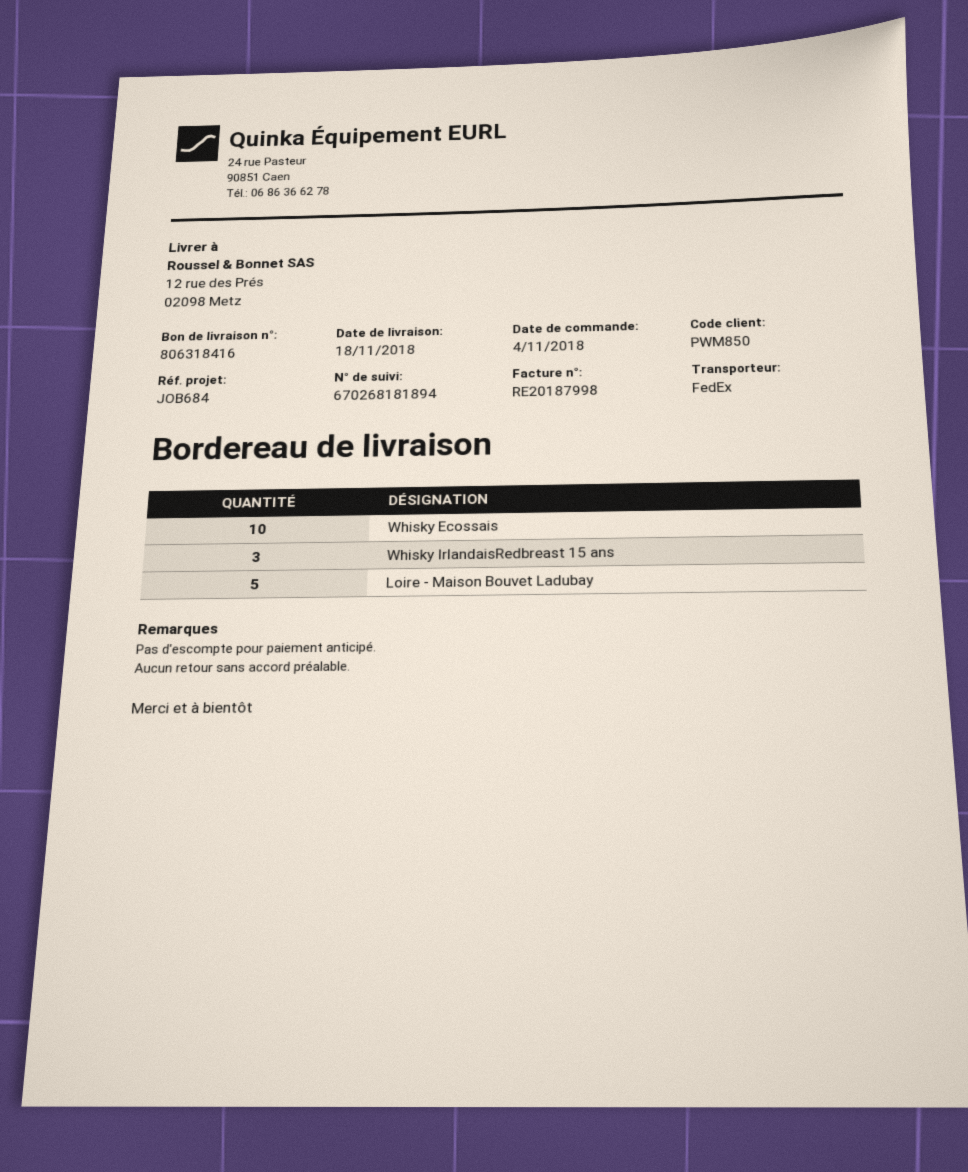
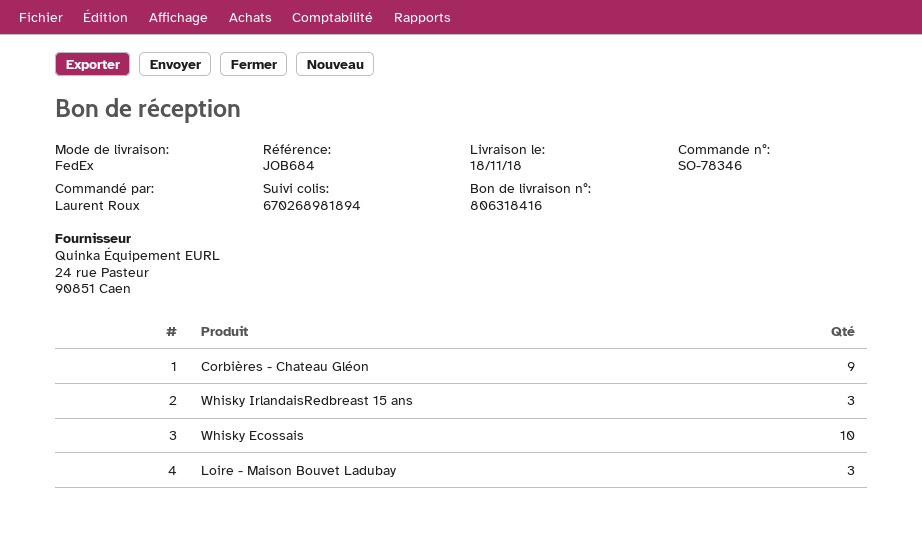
tracking number: 670268181894 -> 670268981894
Loire - Maison Bouvet Ladubay: 5 -> 3
Corbières - Chateau Gléon: none -> 9

